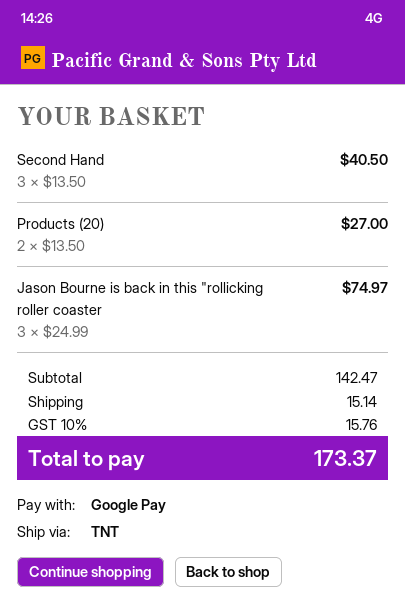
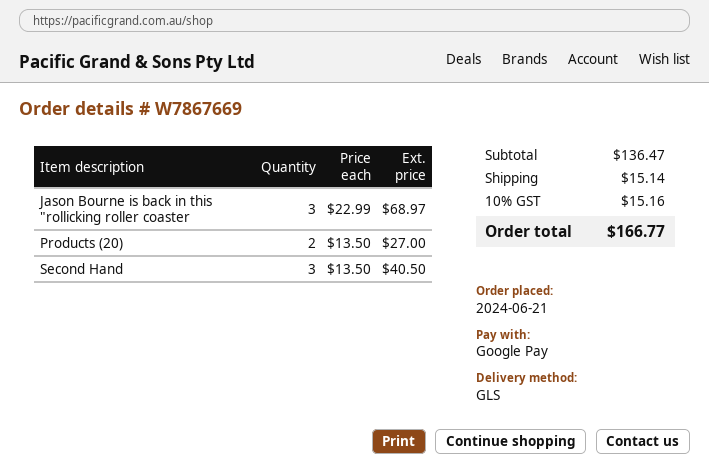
shipping method: TNT -> GLS
Jason Bourne is back in this "rollicking roller coaster: 3 x 24.99 = 74.97 -> 3 x 22.99 = 68.97
subtotal: 142.47 -> 136.47
tax: 10% = 15.76 -> 10% = 15.16
total: 173.37 -> 166.77

